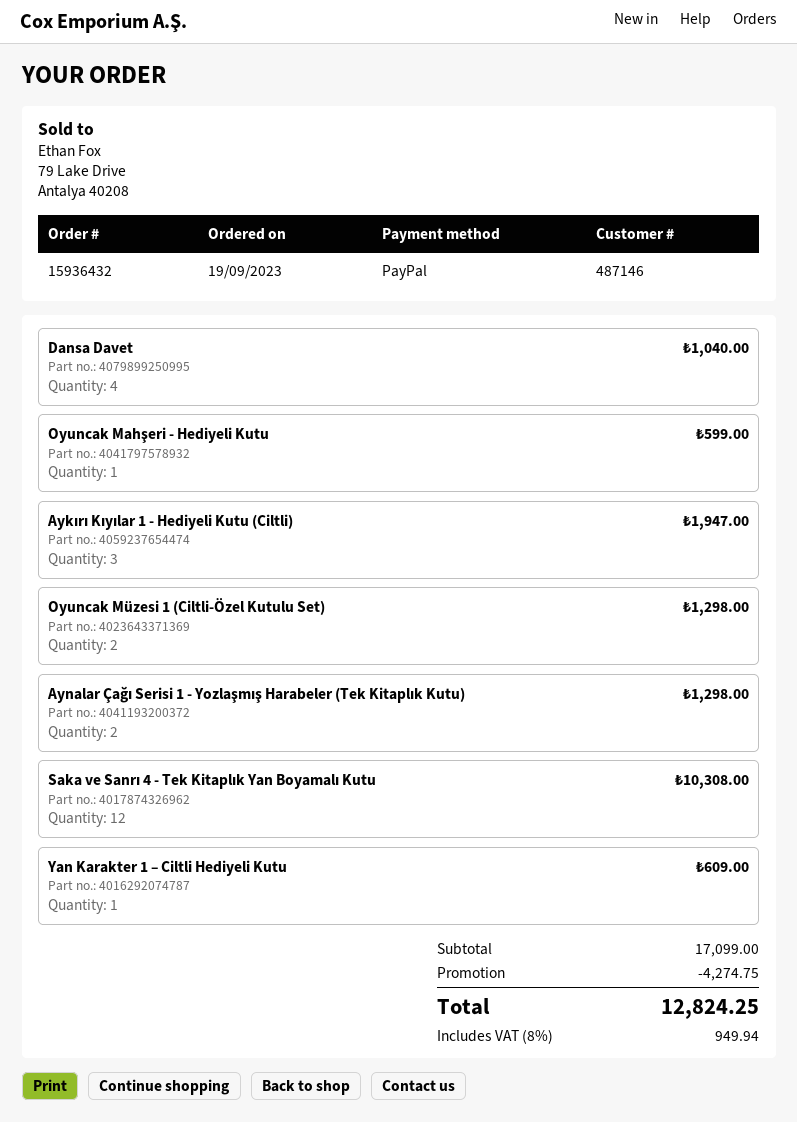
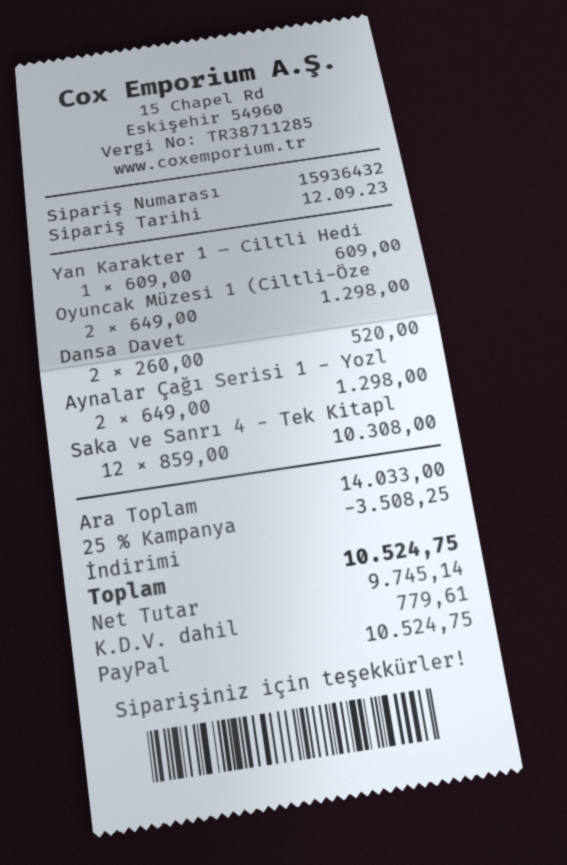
order date: 2023-09-19 -> 2023-09-12
Dansa Davet: 4 for 1040.00 -> 2 for 520.00
Oyuncak Mahşeri - Hediyeli Kutu: 1 for 599.00 -> none
Aykırı Kıyılar 1 - Hediyeli Kutu (Ciltli): 3 for 1947.00 -> none
subtotal: 17099.00 -> 14033.00
discount: 4274.75 -> 3508.25
tax: 949.94 -> 779.61
total: 12824.25 -> 10524.75

